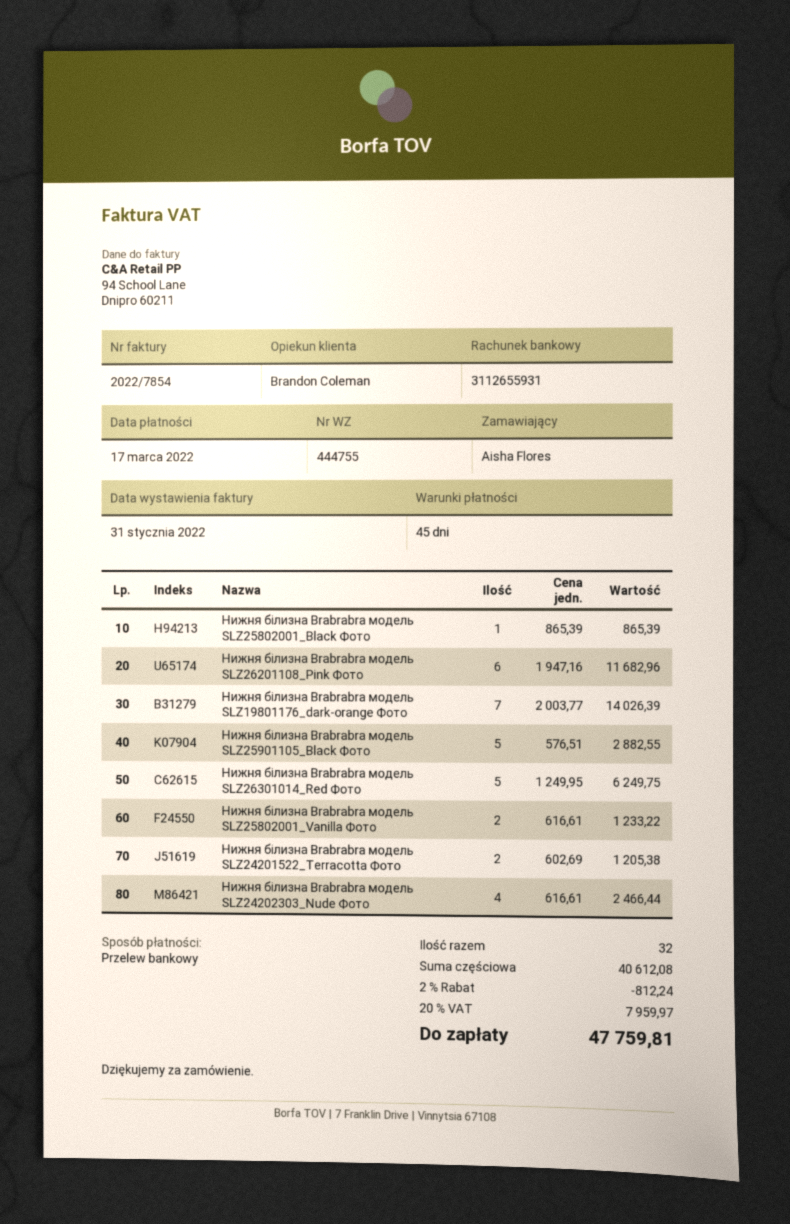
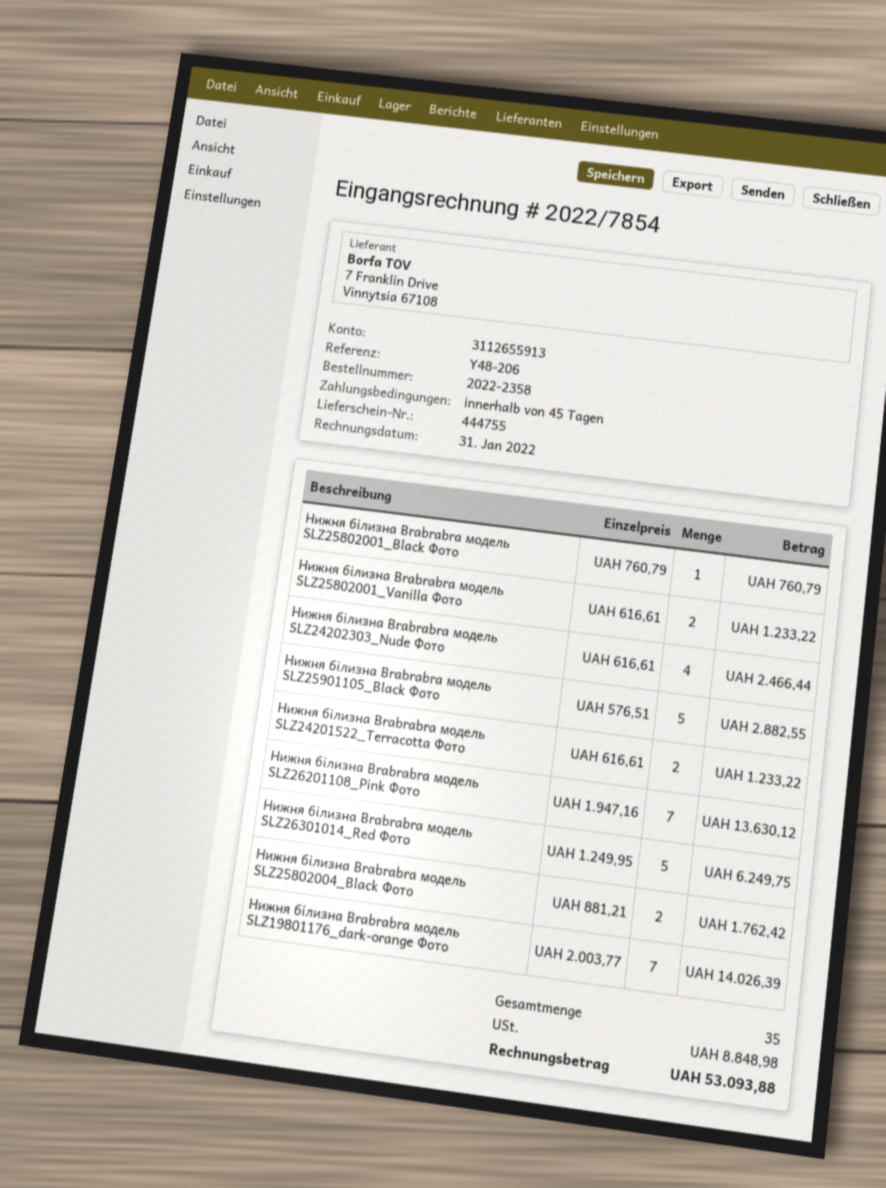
bank account: 3112655931 -> 3112655913
Нижня білизна Brabrabra модель SLZ25802001_Black Фото: 1 x 865.39 = 865.39 -> 1 x 760.79 = 760.79
Нижня білизна Brabrabra модель SLZ26201108_Pink Фото: 6 x 1947.16 = 11682.96 -> 7 x 1947.16 = 13630.12
Нижня білизна Brabrabra модель SLZ24201522_Terracotta Фото: 2 x 602.69 = 1205.38 -> 2 x 616.61 = 1233.22
Нижня білизна Brabrabra модель SLZ25802004_Black Фото: none -> 2 x 881.21 = 1762.42
total quantity: 32 -> 35
discount: 2% = 812.24 -> none
tax: 7959.97 -> 8848.98
total: 47759.81 -> 53093.88

